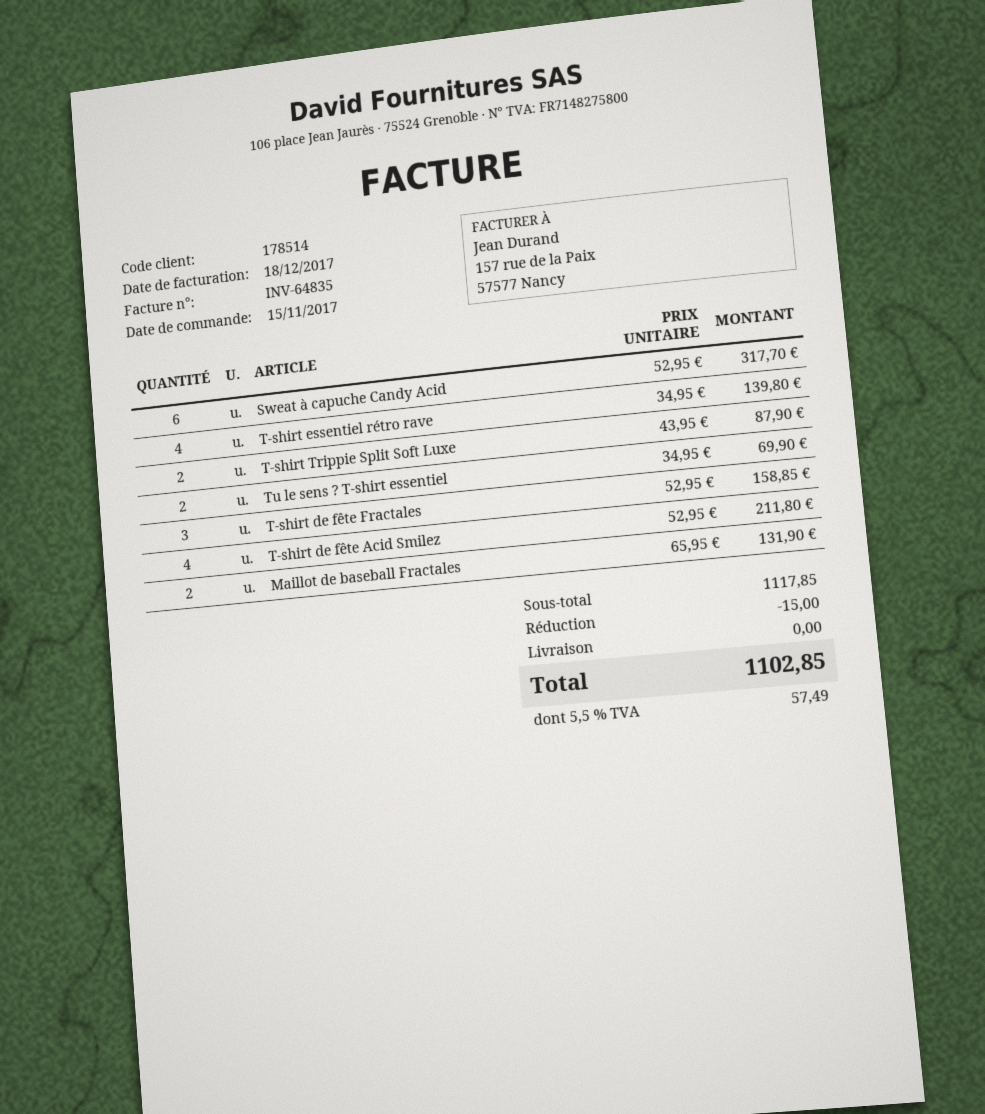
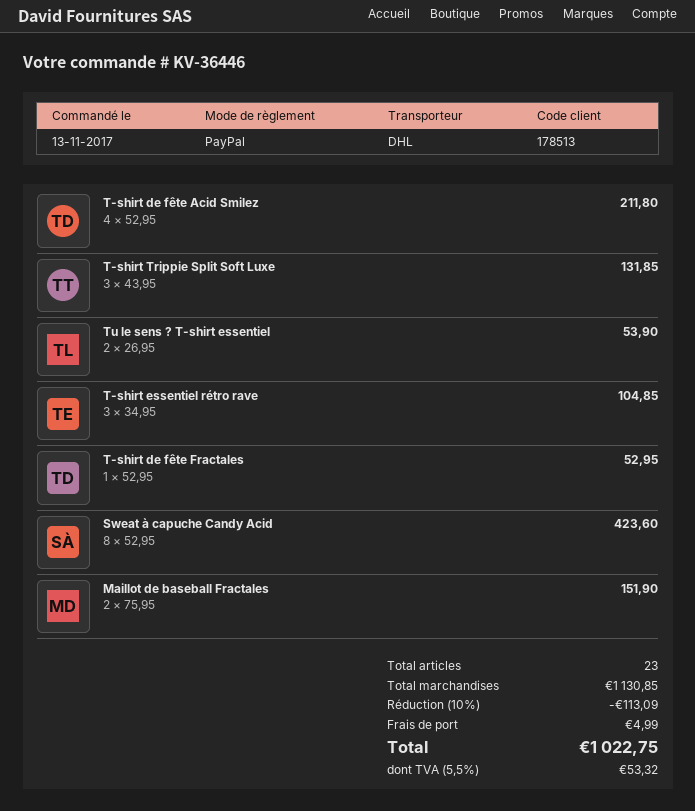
order date: 2017-11-15 -> 2017-11-13
customer number: 178514 -> 178513
Sweat à capuche Candy Acid: 6 x 52.95 = 317.70 -> 8 x 52.95 = 423.60
T-shirt essentiel rétro rave: 4 x 34.95 = 139.80 -> 3 x 34.95 = 104.85
T-shirt Trippie Split Soft Luxe: 2 x 43.95 = 87.90 -> 3 x 43.95 = 131.85
Tu le sens ? T-shirt essentiel: 2 x 34.95 = 69.90 -> 2 x 26.95 = 53.90
T-shirt de fête Fractales: 3 x 52.95 = 158.85 -> 1 x 52.95 = 52.95
Maillot de baseball Fractales: 2 x 65.95 = 131.90 -> 2 x 75.95 = 151.90
subtotal: 1117.85 -> 1130.85
discount: 15.00 -> 113.09
shipping: 0.00 -> 4.99
tax: 5.5% = 57.49 -> 5.5% = 53.32
total: 1102.85 -> 1022.75

